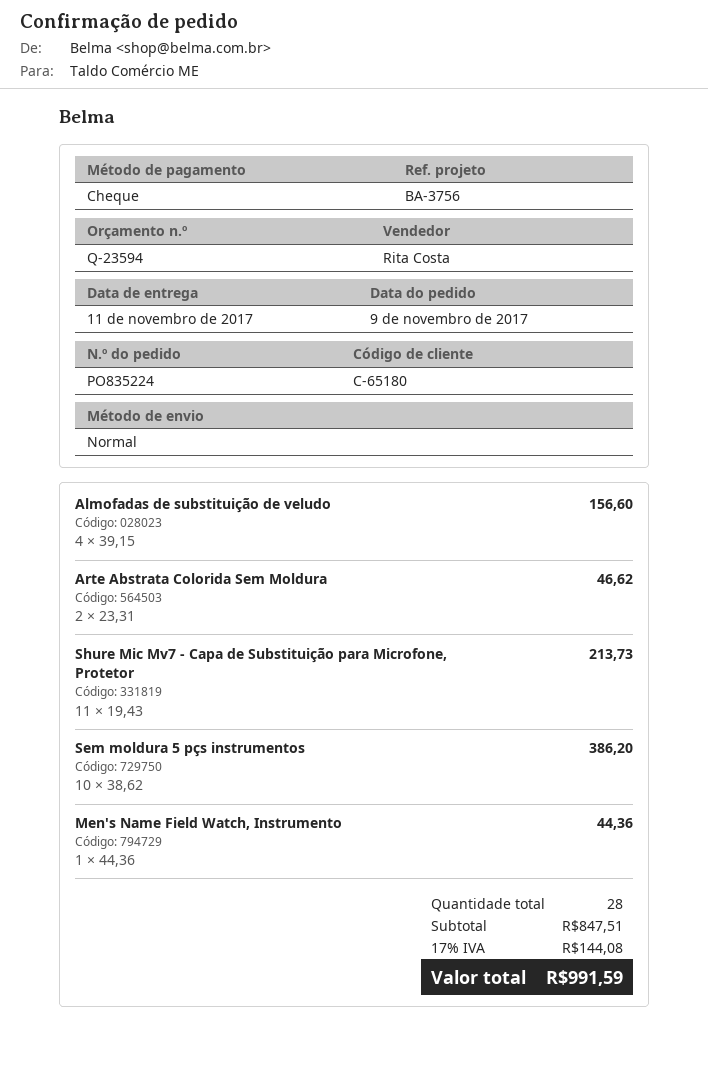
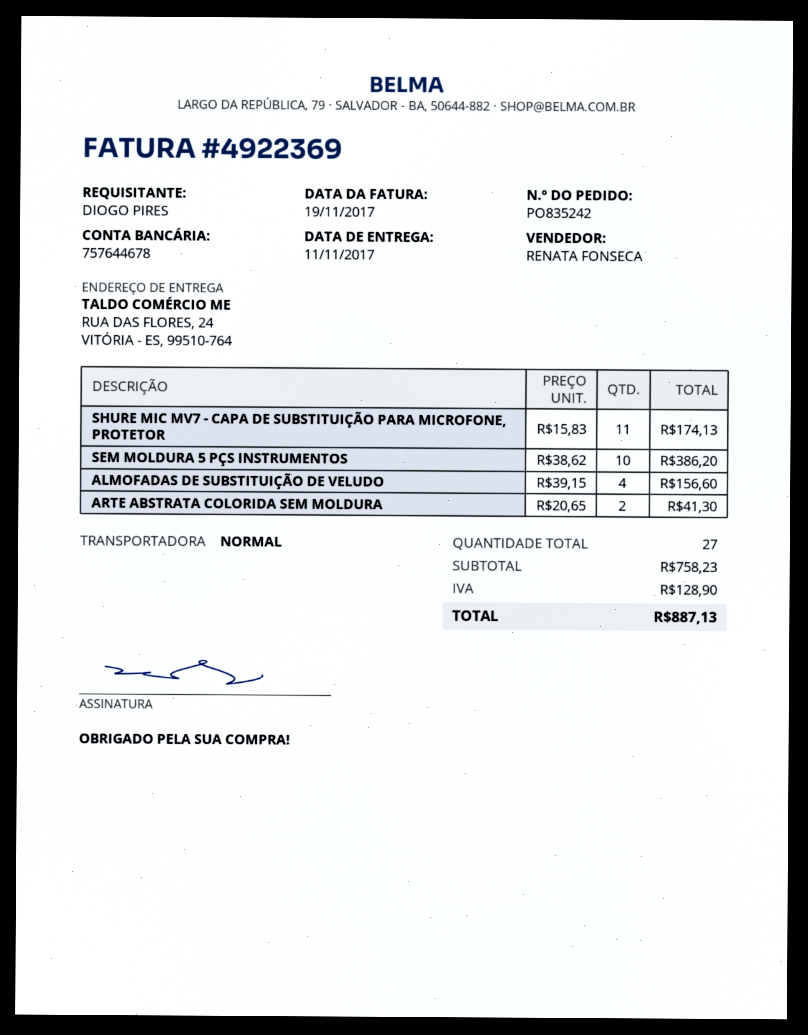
order number: PO835224 -> PO835242
sales rep: Rita Costa -> RENATA FONSECA
Arte Abstrata Colorida Sem Moldura: 2 x 23.31 = 46.62 -> 2 x 20.65 = 41.30
Shure Mic Mv7 - Capa de Substituição para Microfone, Protetor: 11 x 19.43 = 213.73 -> 11 x 15.83 = 174.13
Men's Name Field Watch, Instrumento: 1 x 44.36 = 44.36 -> none
total quantity: 28 -> 27
subtotal: 847.51 -> 758.23
tax: 144.08 -> 128.90
total: 991.59 -> 887.13

